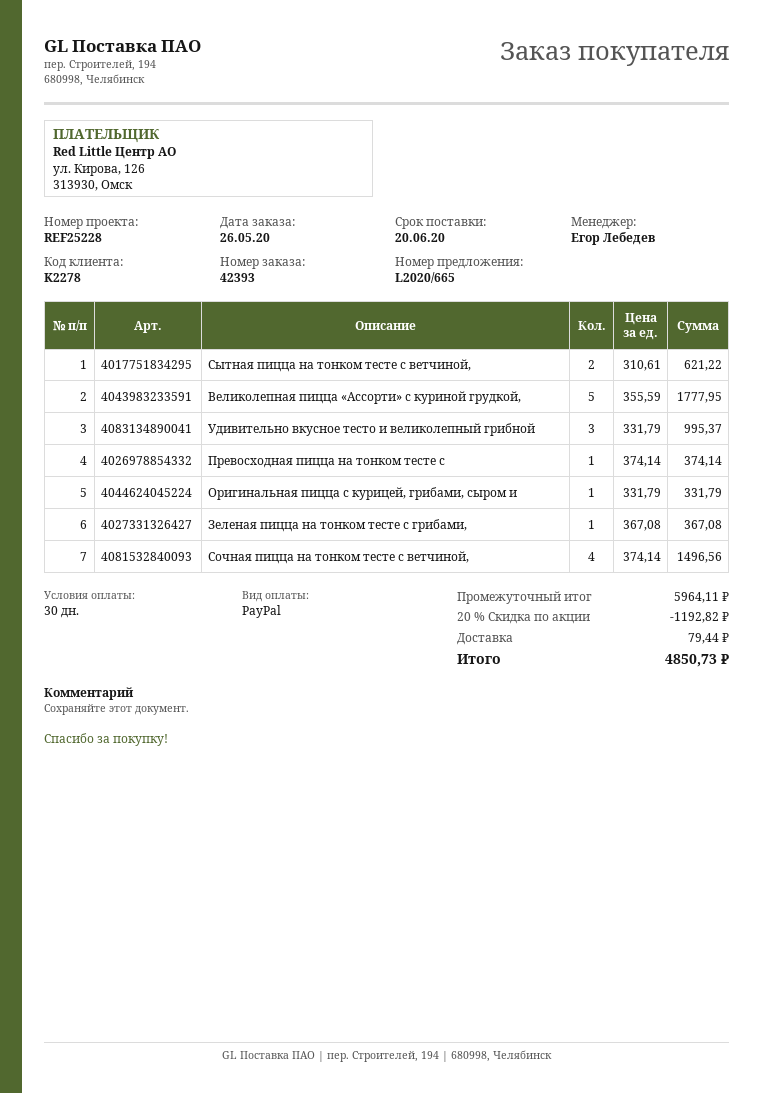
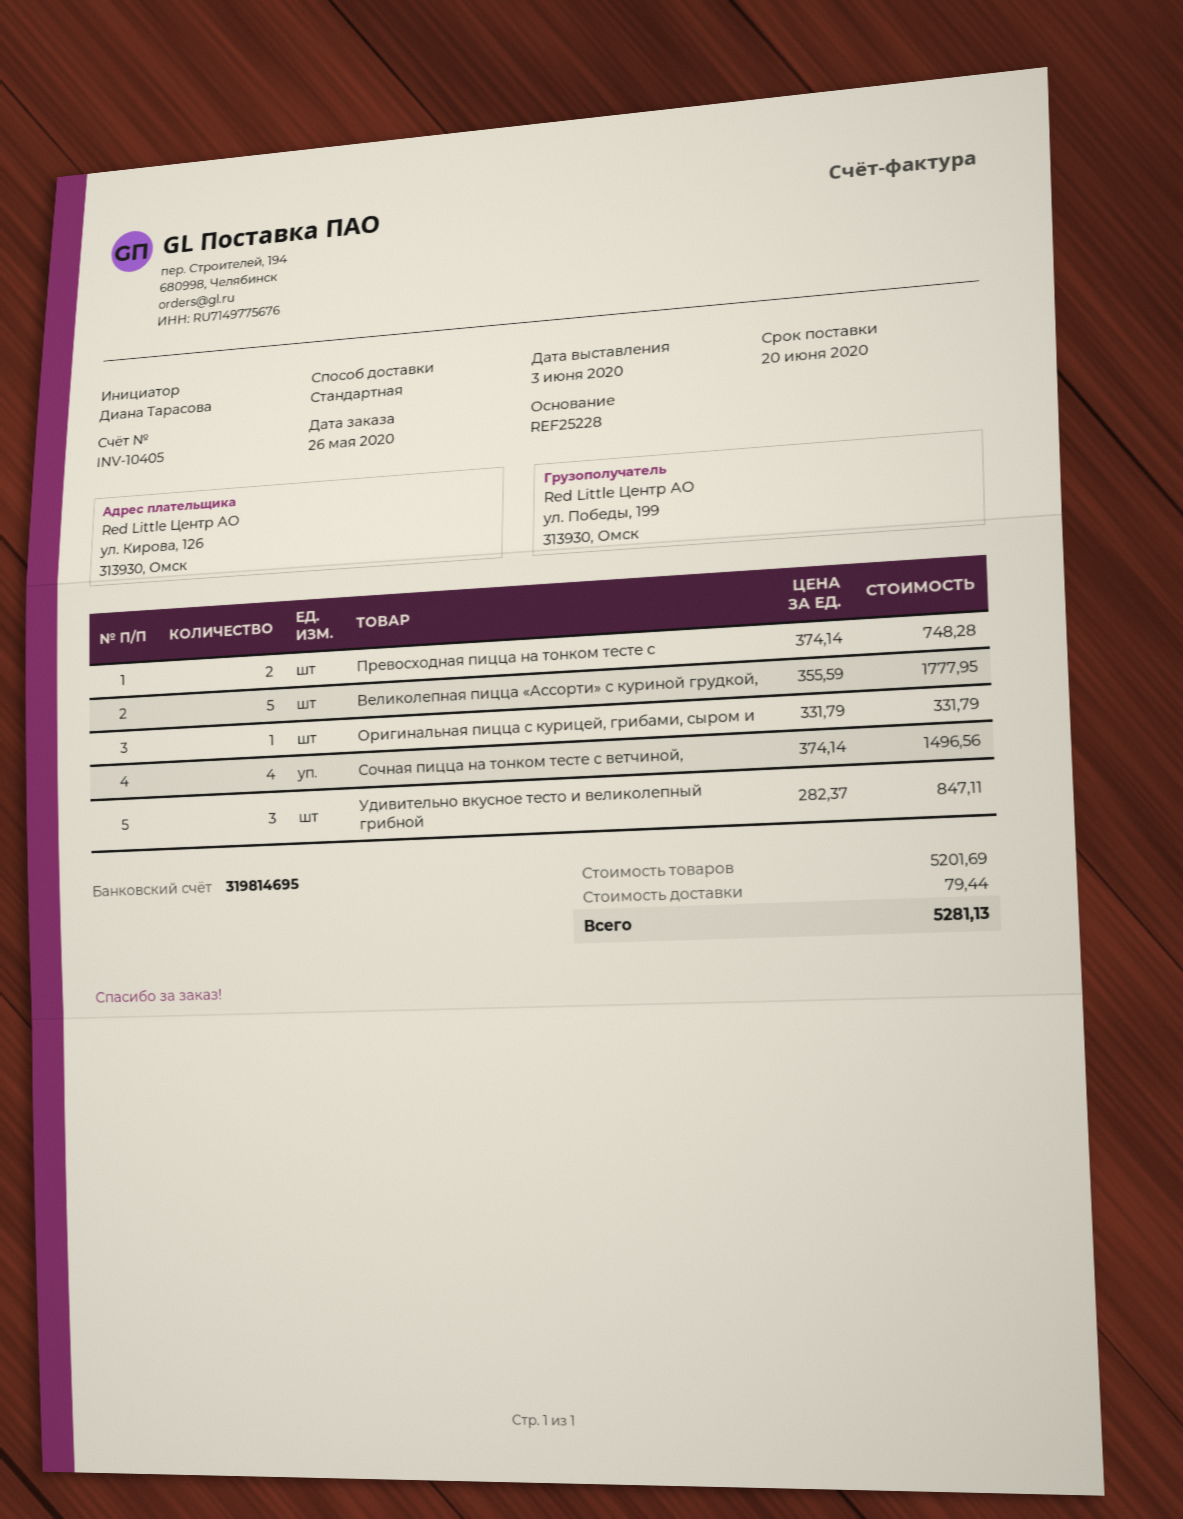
Сытная пицца на тонком тесте с ветчиной,: 2 x 310.61 = 621.22 -> none
Удивительно вкусное тесто и великолепный грибной: 3 x 331.79 = 995.37 -> 3 x 282.37 = 847.11
Превосходная пицца на тонком тесте с: 1 x 374.14 = 374.14 -> 2 x 374.14 = 748.28
Зеленая пицца на тонком тесте с грибами,: 1 x 367.08 = 367.08 -> none
subtotal: 5964.11 -> 5201.69
discount: 20% = 1192.82 -> none
total: 4850.73 -> 5281.13

